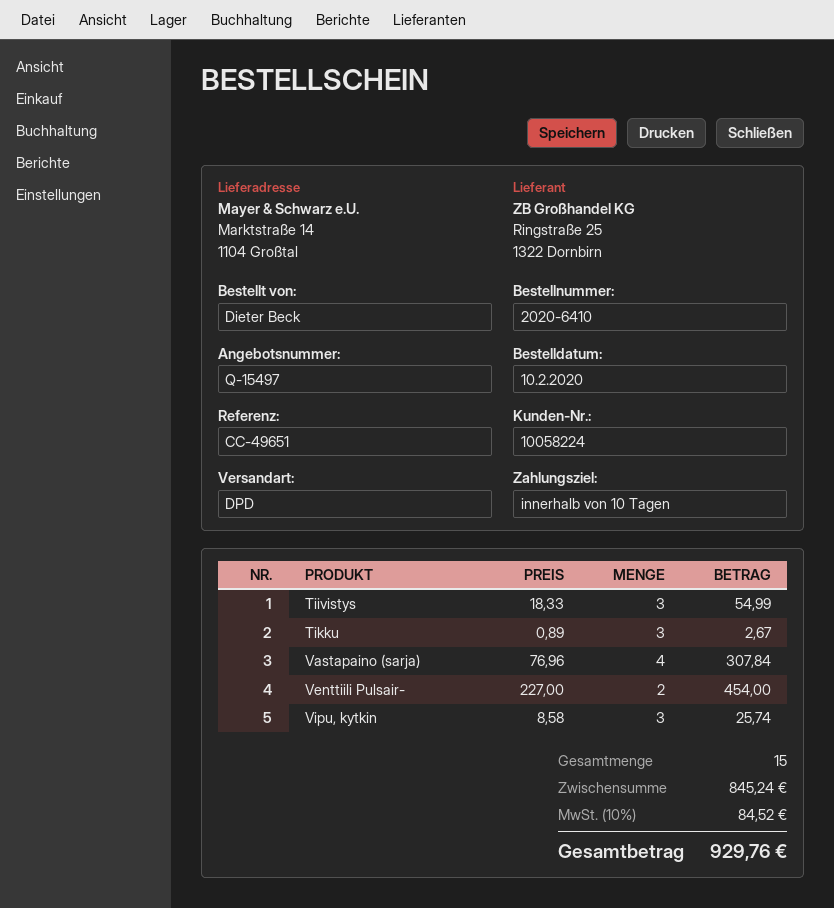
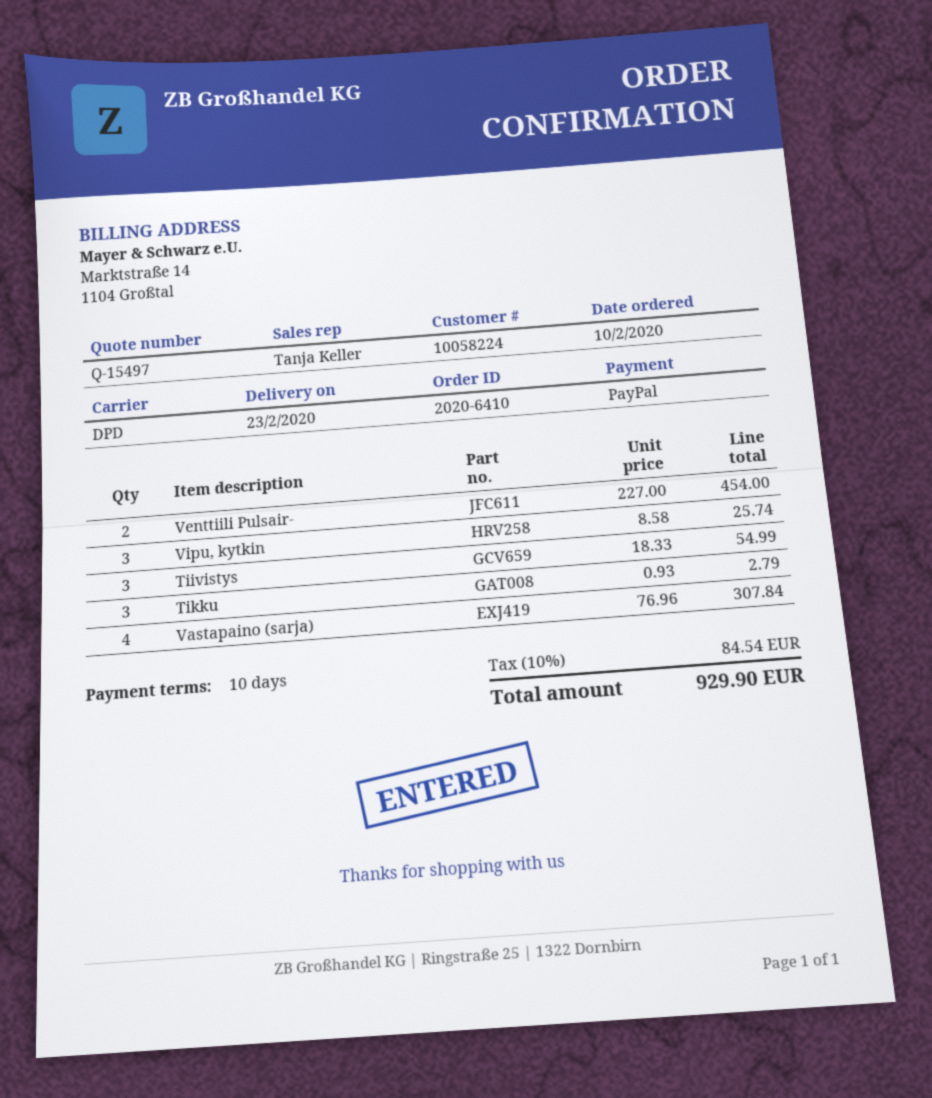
Tikku: 3 x 0.89 = 2.67 -> 3 x 0.93 = 2.79
tax: 10% = 84.52 -> 10% = 84.54
total: 929.76 -> 929.90

